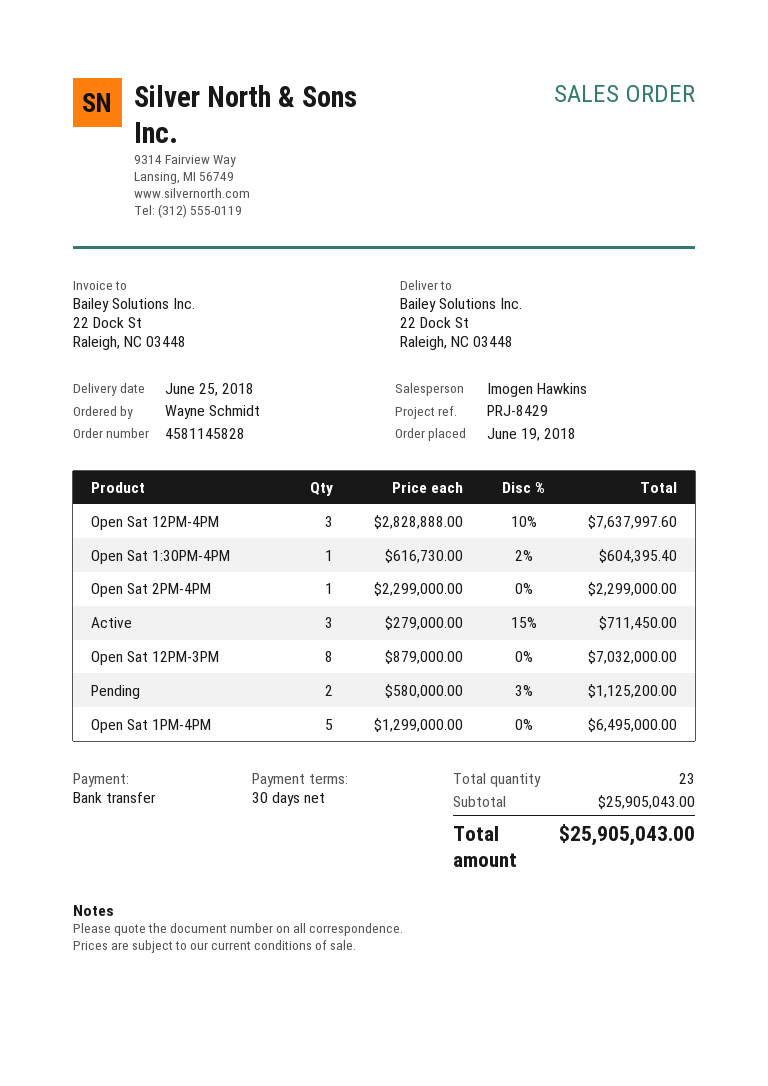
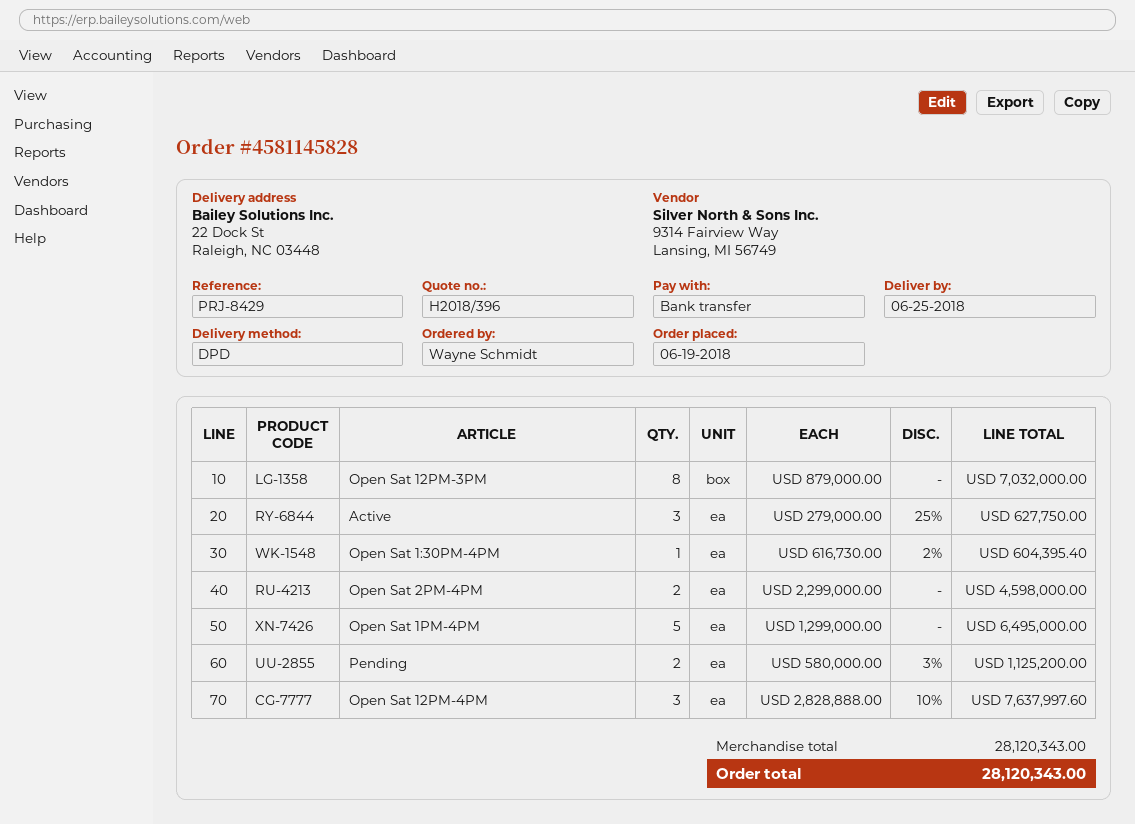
Open Sat 2PM-4PM: 1 x 2299000.00 = 2299000.00 -> 2 x 2299000.00 = 4598000.00
Active: 3 x 279000.00 - 15% = 711450.00 -> 3 x 279000.00 - 25% = 627750.00
subtotal: 25905043.00 -> 28120343.00
total: 25905043.00 -> 28120343.00

